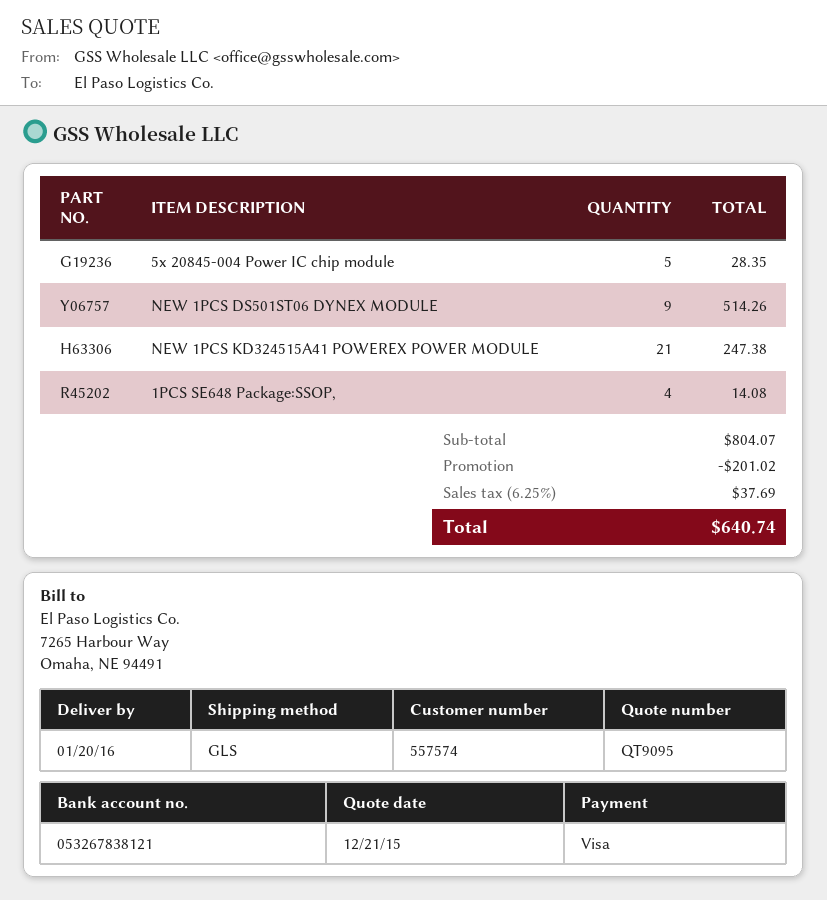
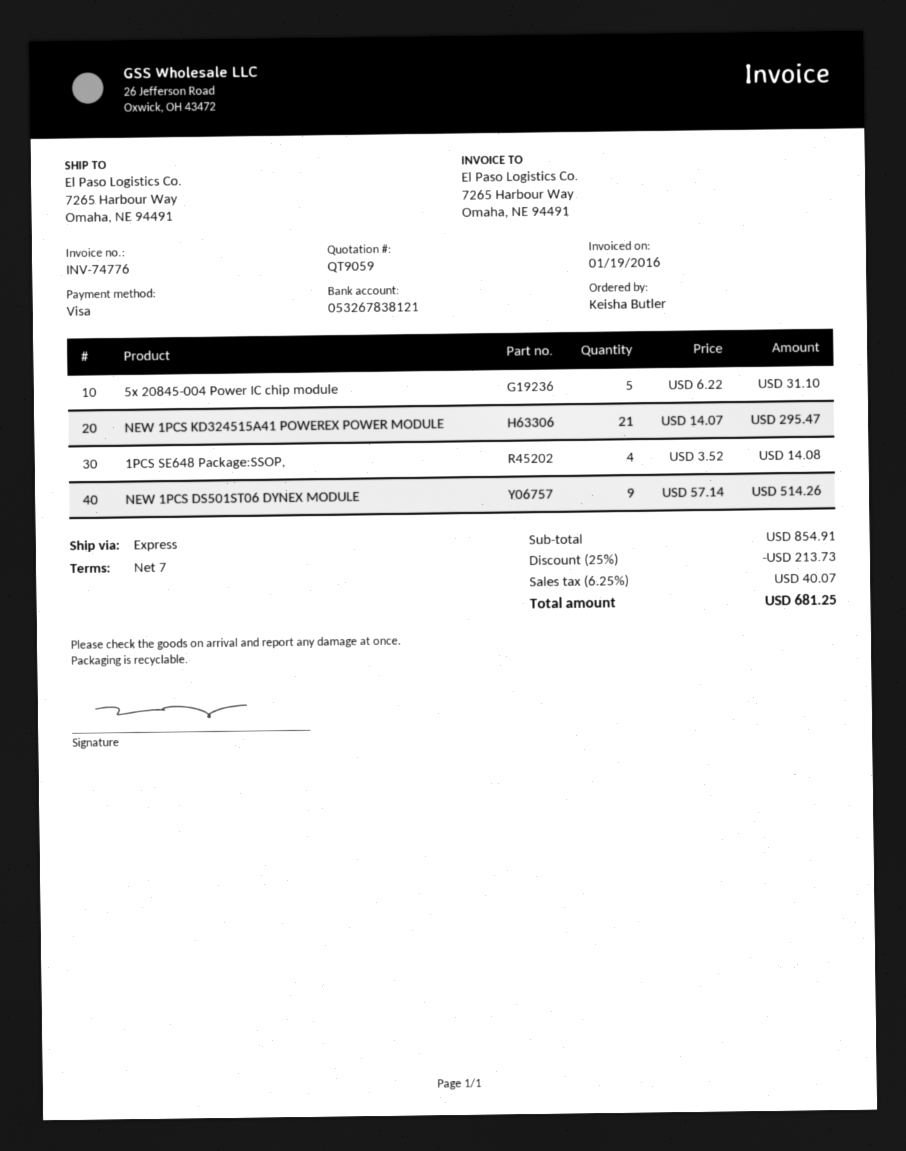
quote number: QT9095 -> QT9059
shipping method: GLS -> express
5x 20845-004 Power IC chip module: 5 for 28.35 -> 5 for 31.10
NEW 1PCS KD324515A41 POWEREX POWER MODULE: 21 for 247.38 -> 21 for 295.47
subtotal: 804.07 -> 854.91
discount: 201.02 -> 213.73
tax: 6.25% = 37.69 -> 6.25% = 40.07
total: 640.74 -> 681.25

